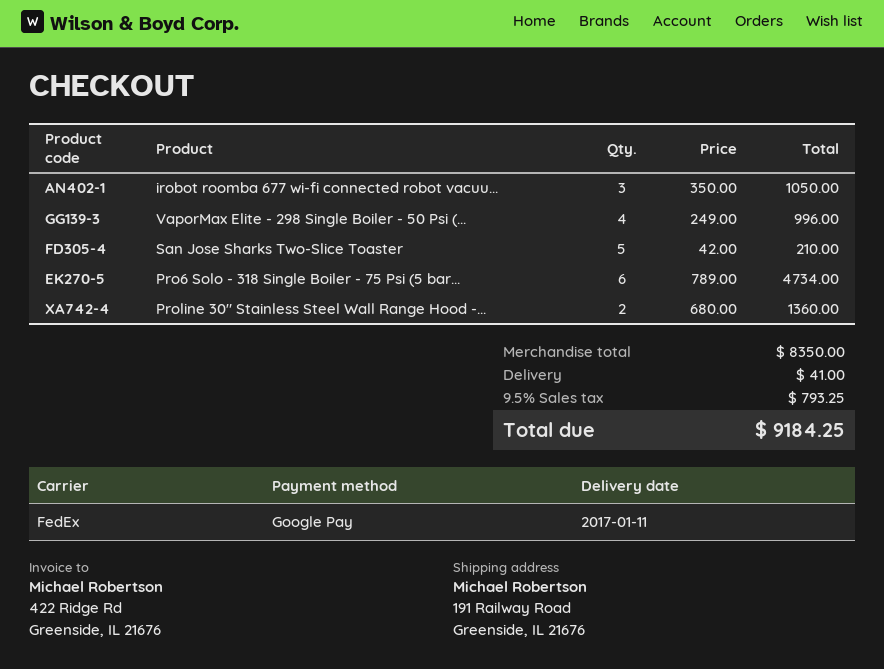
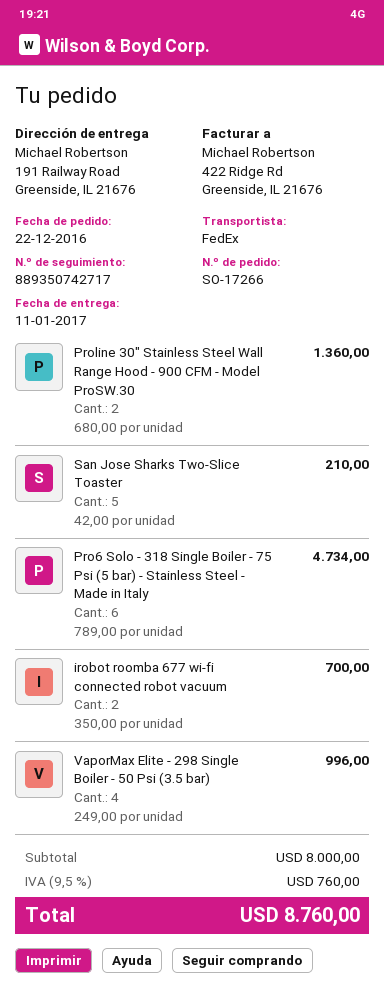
irobot roomba 677 wi-fi connected robot vacuu...: 3 x 350.00 = 1050.00 -> 2 x 350.00 = 700.00
subtotal: 8350.00 -> 8000.00
shipping: 41.00 -> none
tax: 9.5% = 793.25 -> 9.5% = 760.00
total: 9184.25 -> 8760.00

